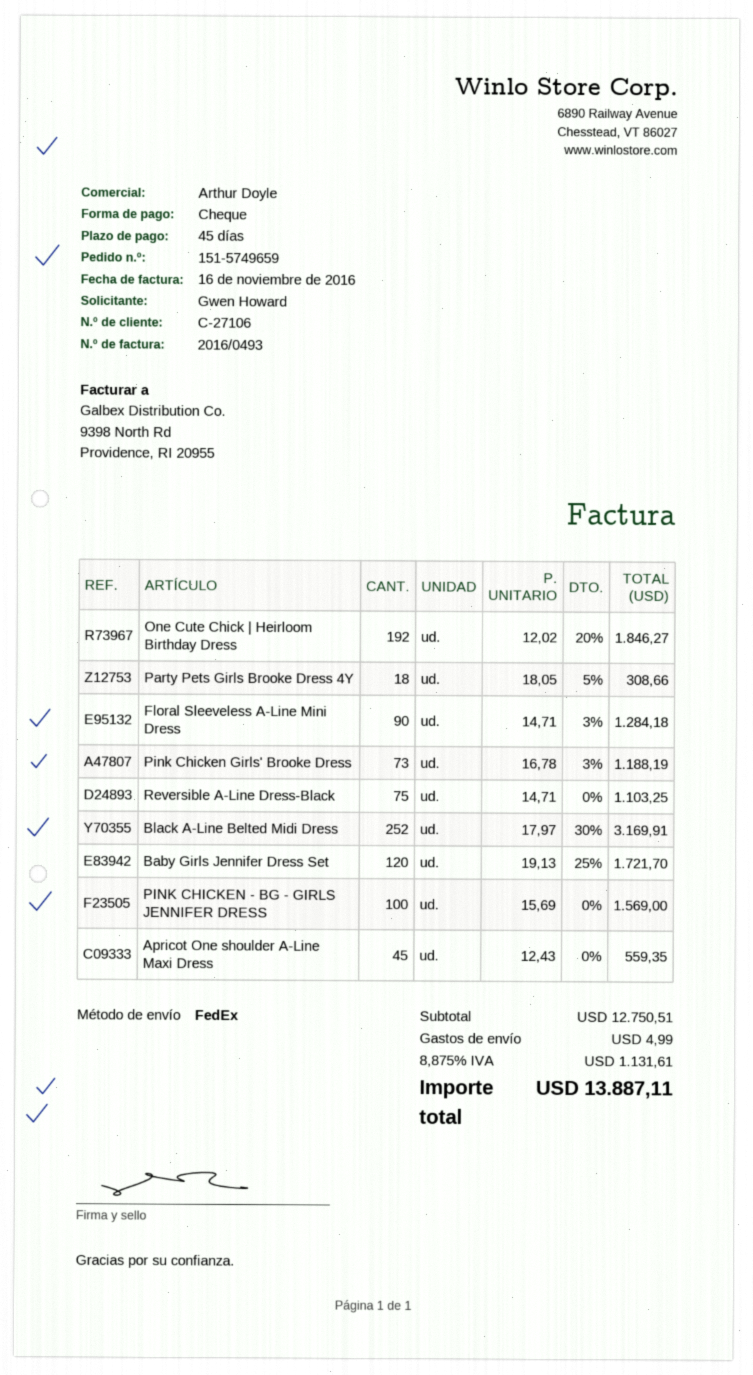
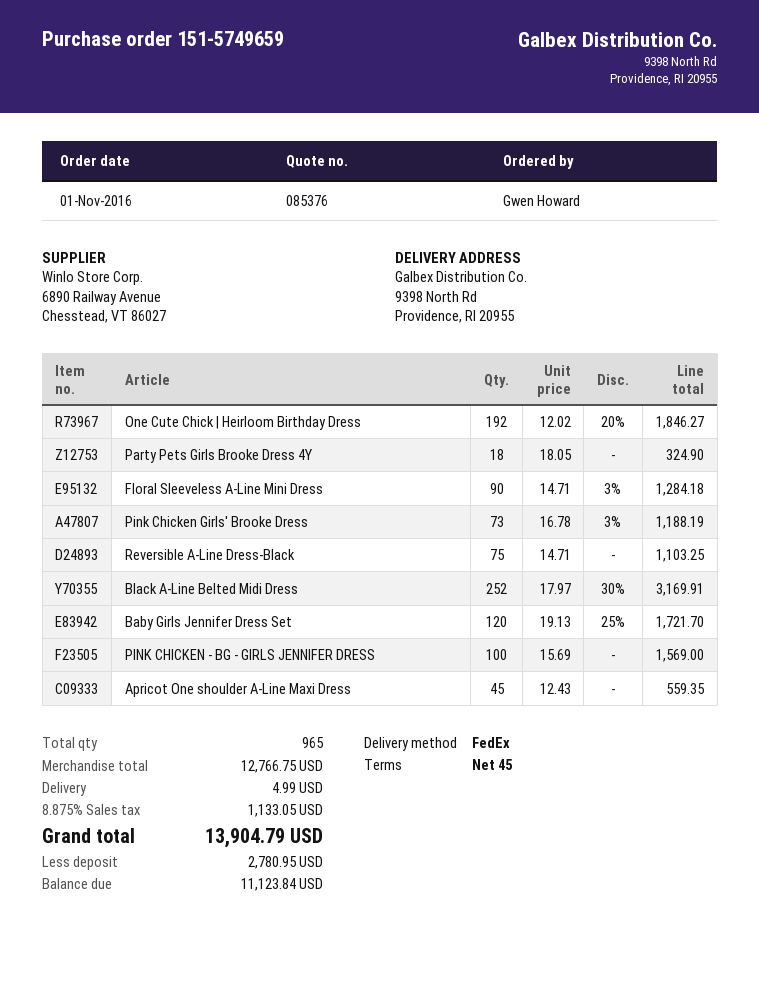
Party Pets Girls Brooke Dress 4Y: 18 x 18.05 - 5% = 308.66 -> 18 x 18.05 = 324.90
subtotal: 12750.51 -> 12766.75
tax: 8.875% = 1131.61 -> 8.875% = 1133.05
total: 13887.11 -> 13904.79

